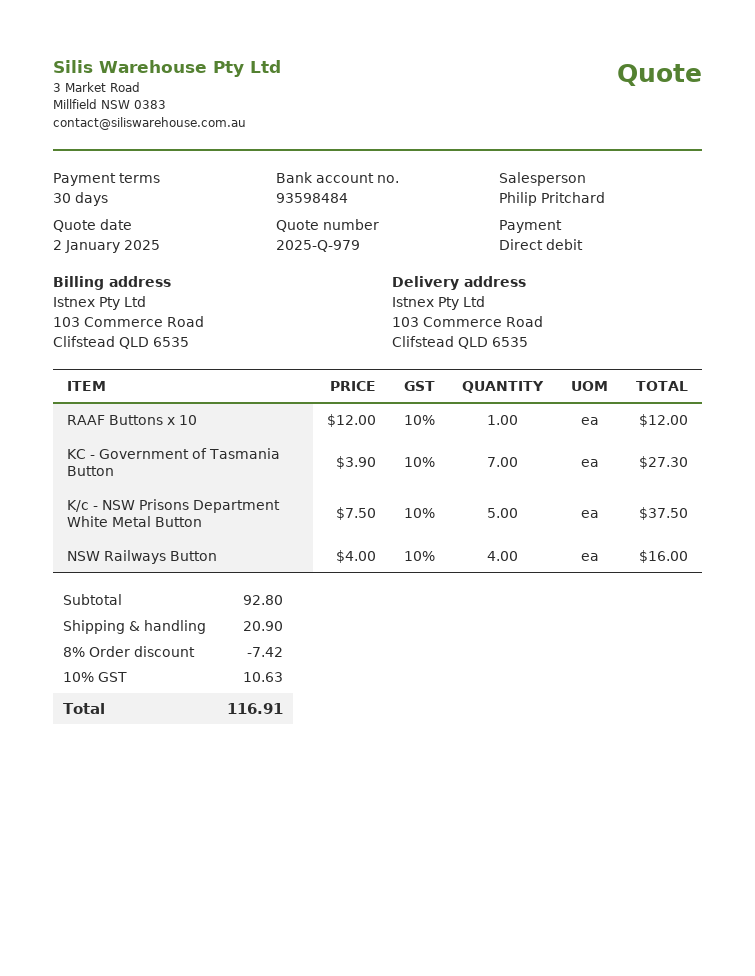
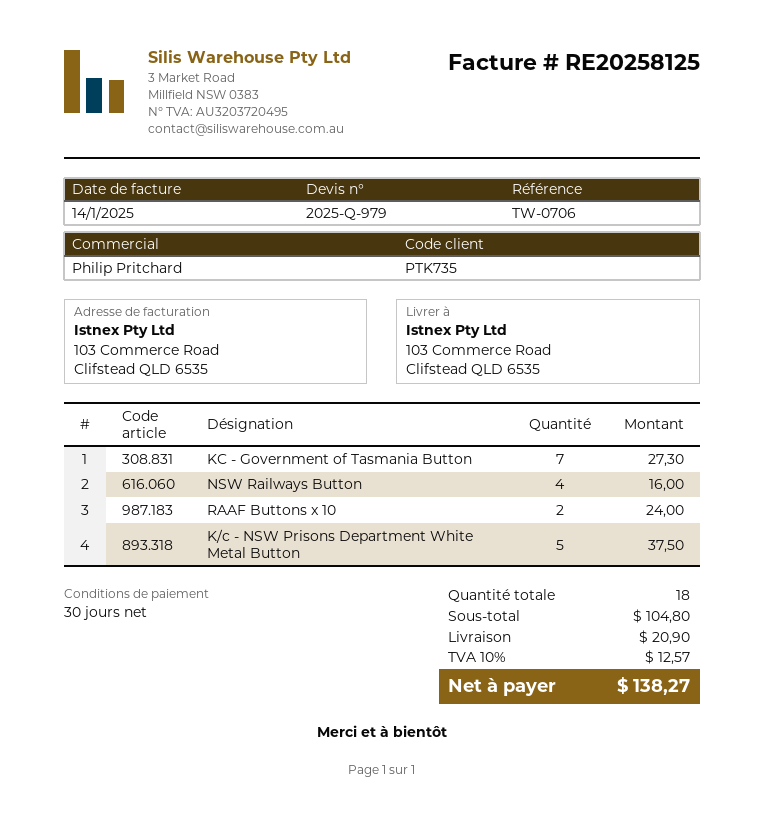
RAAF Buttons x 10: 1 for 12.00 -> 2 for 24.00
subtotal: 92.80 -> 104.80
discount: 8% = 7.42 -> none
tax: 10% = 10.63 -> 10% = 12.57
total: 116.91 -> 138.27

